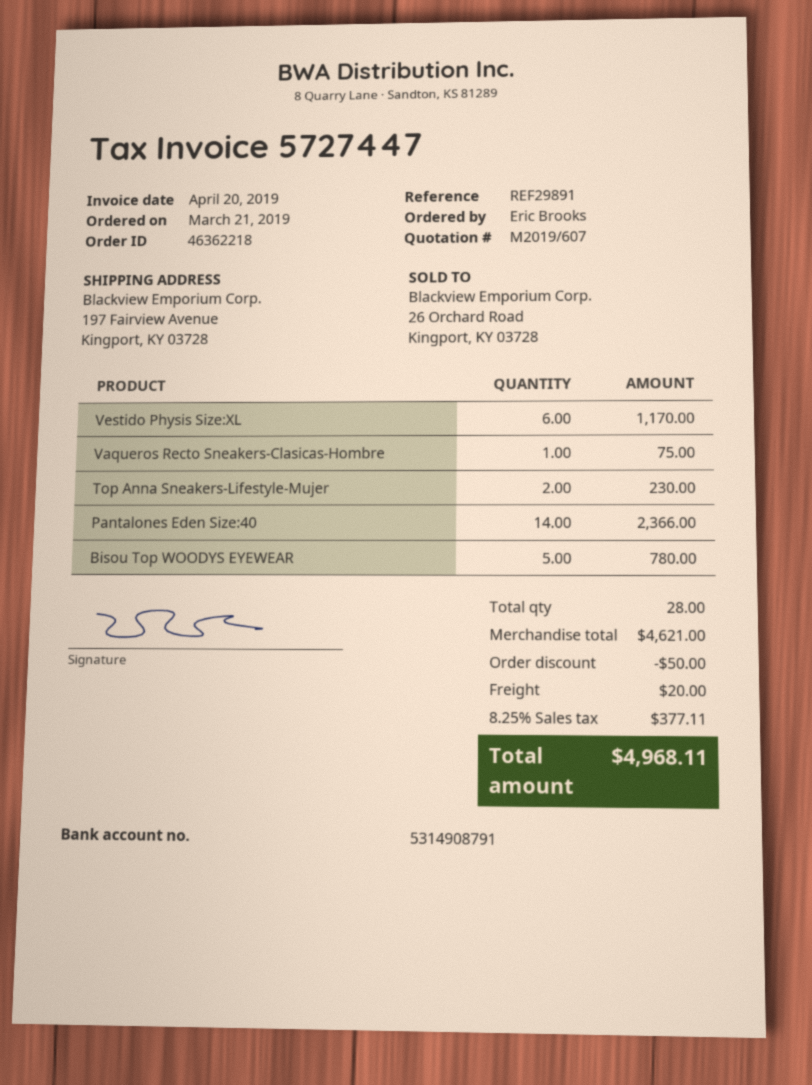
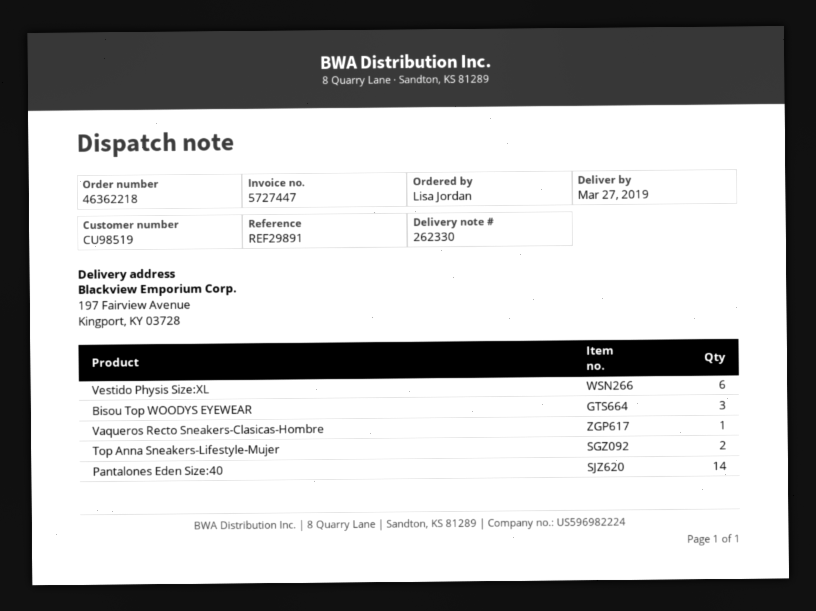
ordered by: Eric Brooks -> Lisa Jordan
Bisou Top WOODYS EYEWEAR: 5 -> 3

